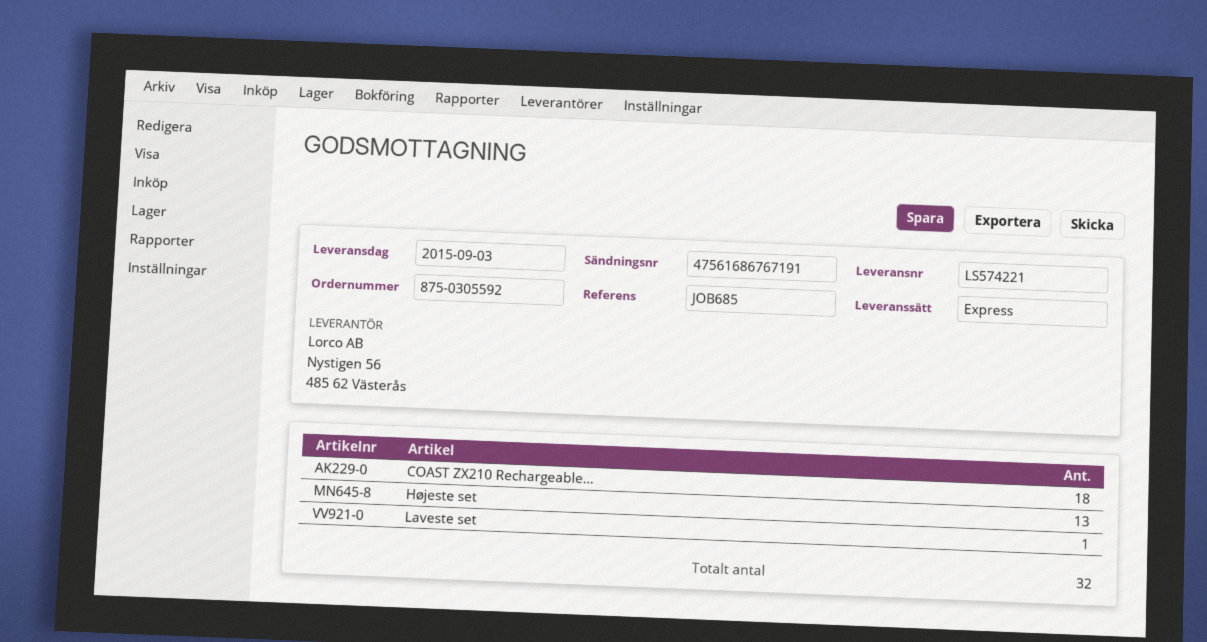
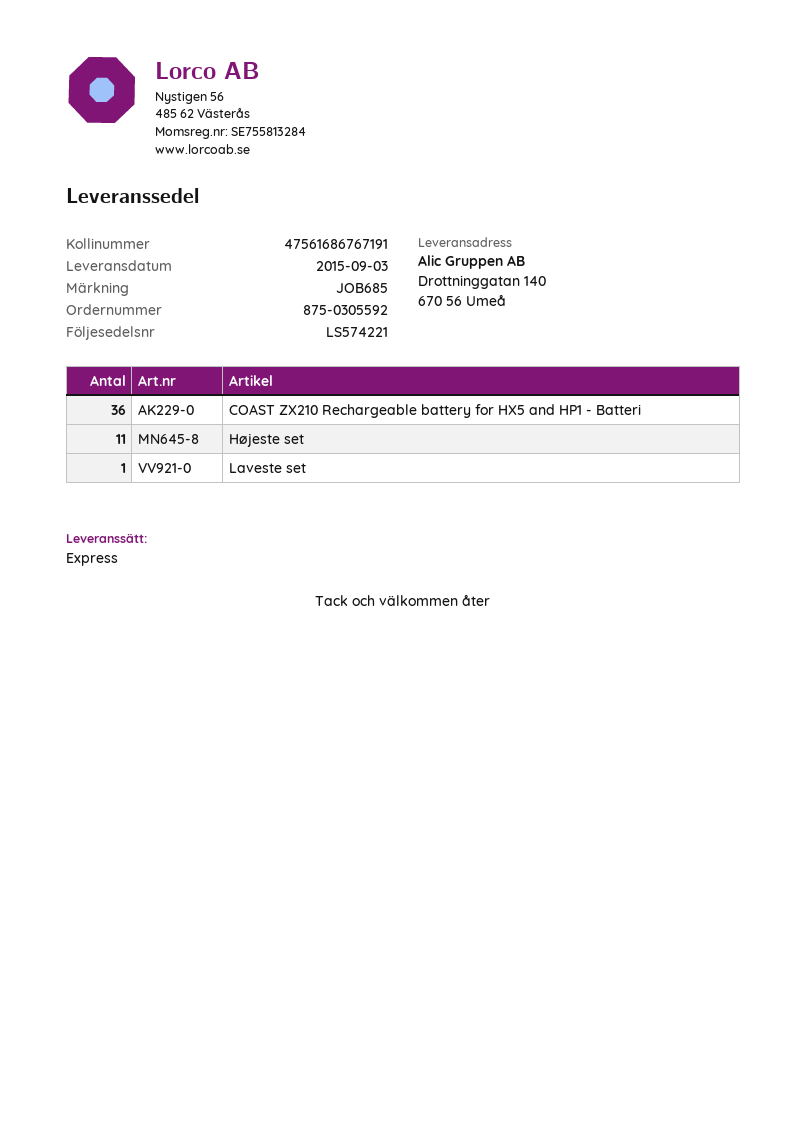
COAST ZX210 Rechargeable...: 18 -> 36
Højeste set: 13 -> 11

